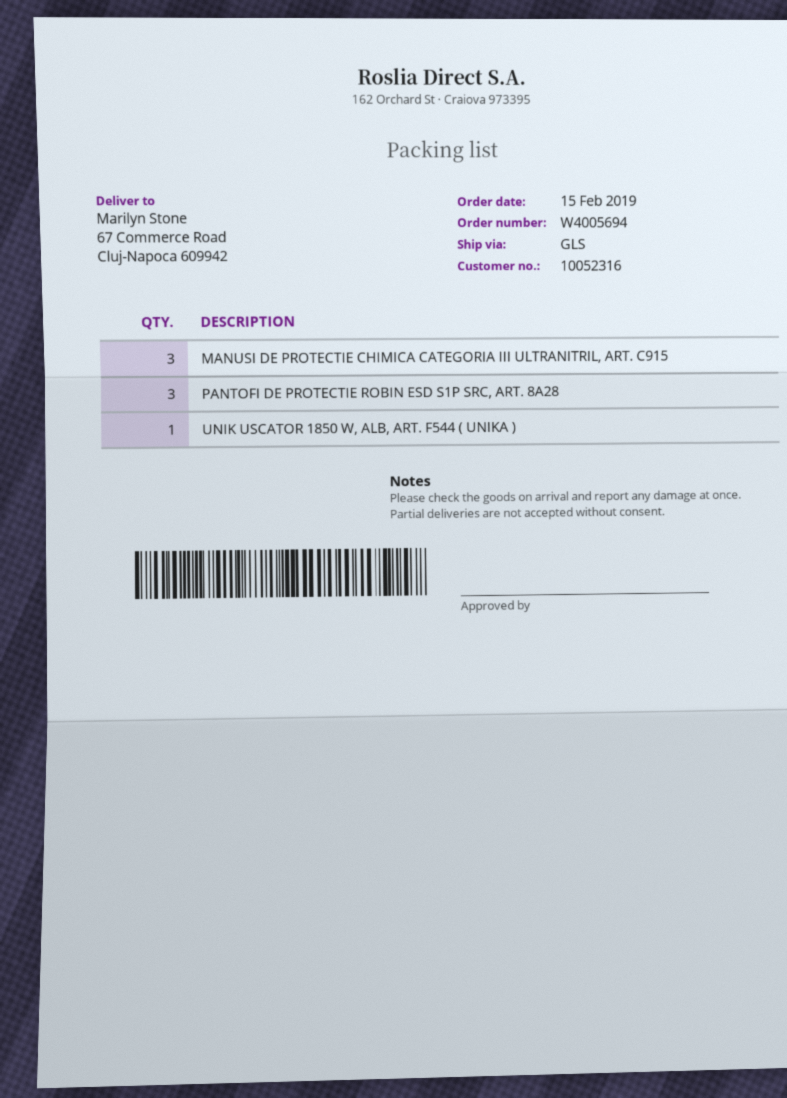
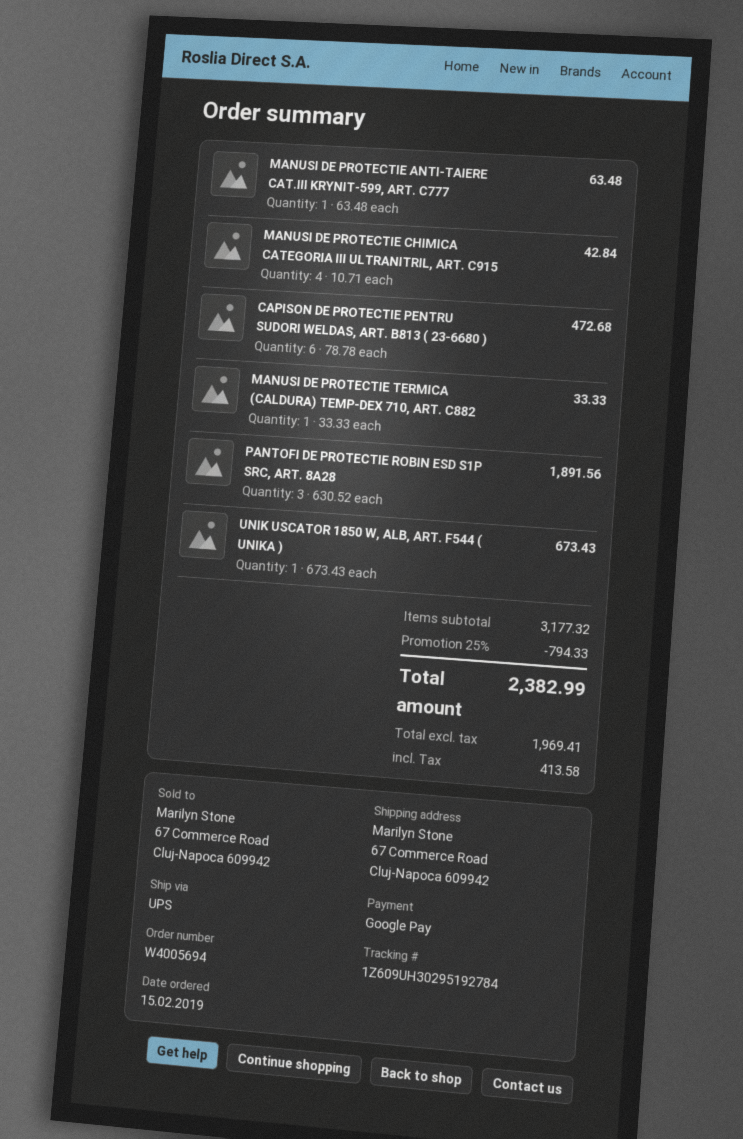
shipping method: GLS -> UPS
MANUSI DE PROTECTIE CHIMICA CATEGORIA III ULTRANITRIL, ART. C915: 3 -> 4
MANUSI DE PROTECTIE ANTI-TAIERE CAT.III KRYNIT-599, ART. C777: none -> 1
CAPISON DE PROTECTIE PENTRU SUDORI WELDAS, ART. B813 ( 23-6680 ): none -> 6
MANUSI DE PROTECTIE TERMICA (CALDURA) TEMP-DEX 710, ART. C882: none -> 1

